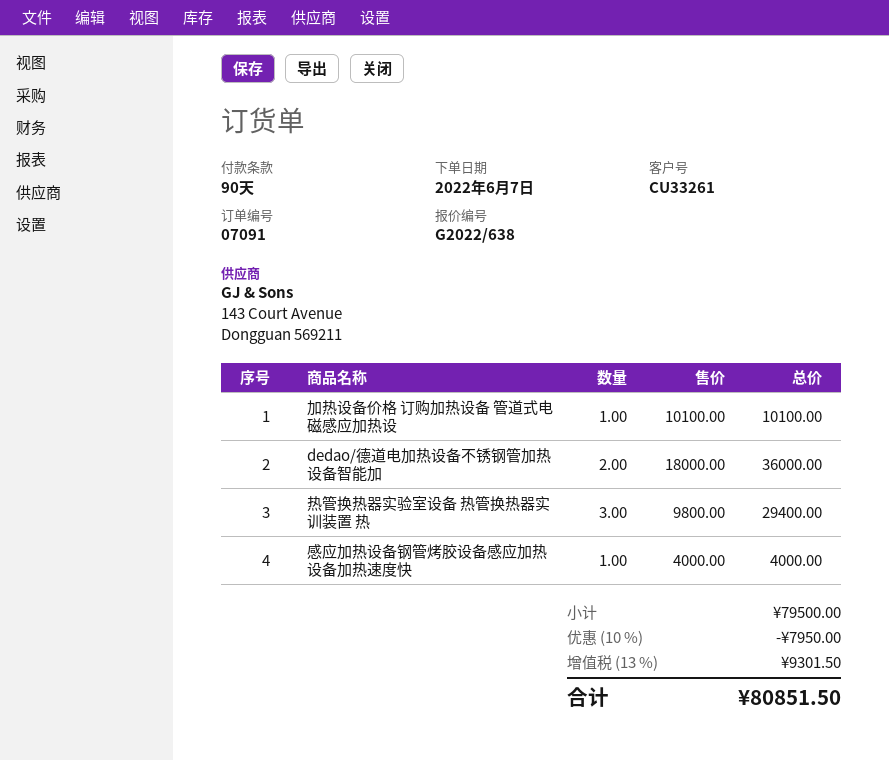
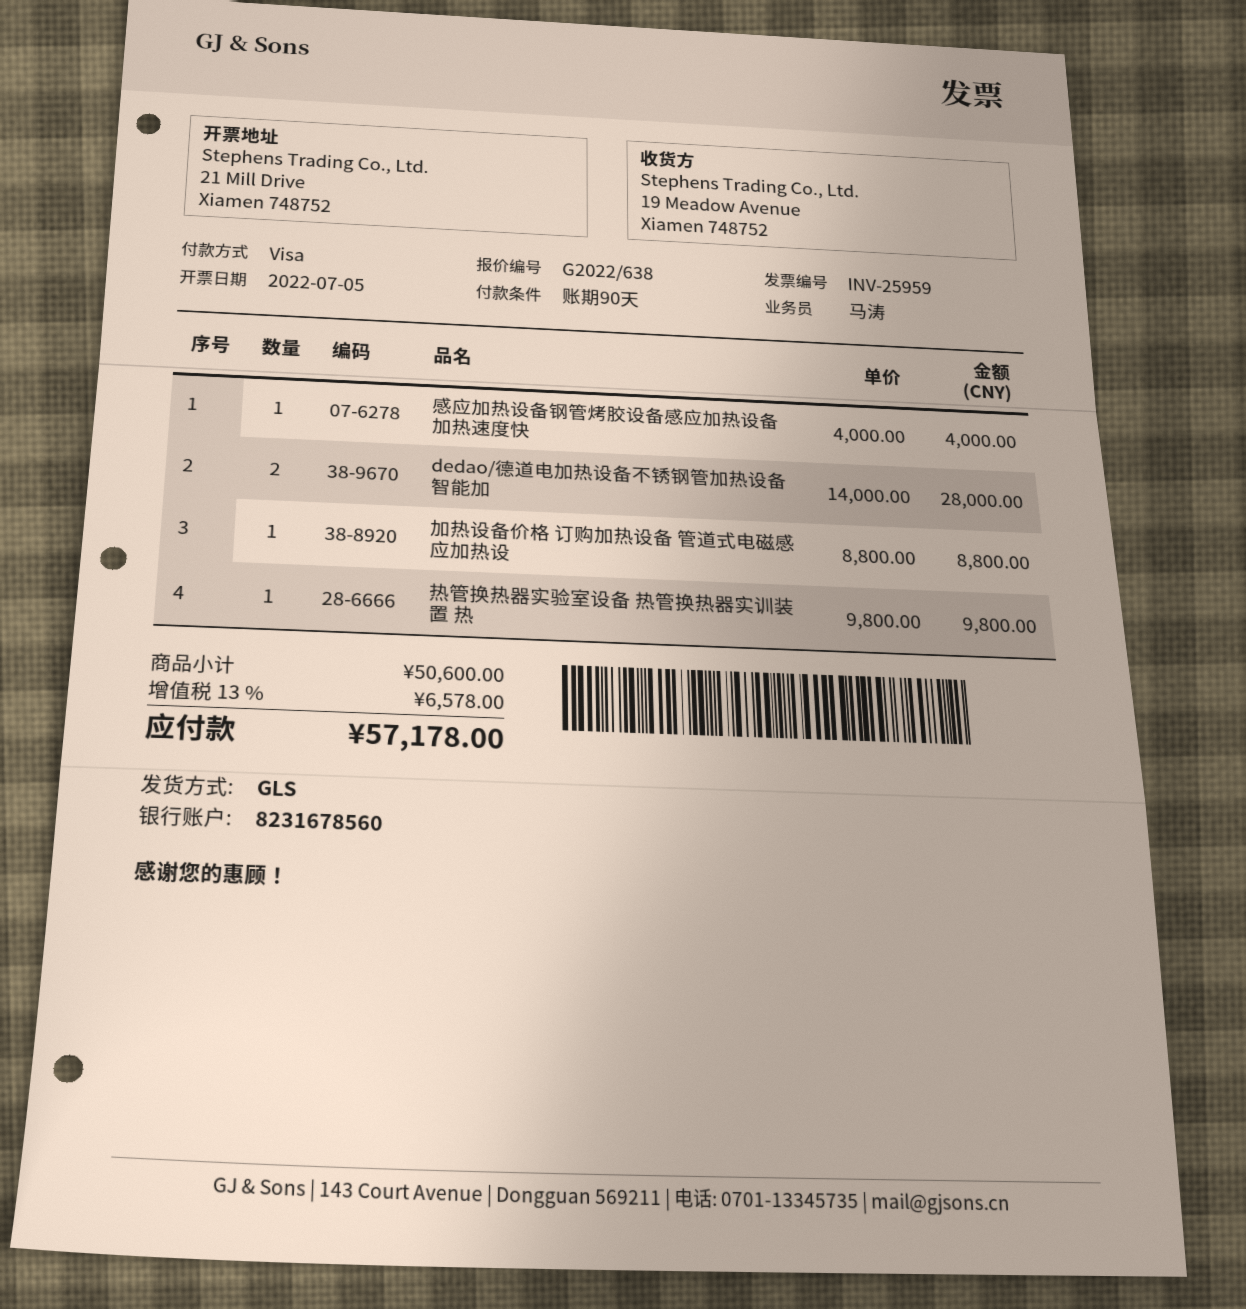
加热设备价格 订购加热设备 管道式电磁感应加热设: 1 x 10100.00 = 10100.00 -> 1 x 8800.00 = 8800.00
dedao/德道电加热设备不锈钢管加热设备智能加: 2 x 18000.00 = 36000.00 -> 2 x 14000.00 = 28000.00
热管换热器实验室设备 热管换热器实训装置 热: 3 x 9800.00 = 29400.00 -> 1 x 9800.00 = 9800.00
subtotal: 79500.00 -> 50600.00
discount: 10% = 7950.00 -> none
tax: 13% = 9301.50 -> 13% = 6578.00
total: 80851.50 -> 57178.00

